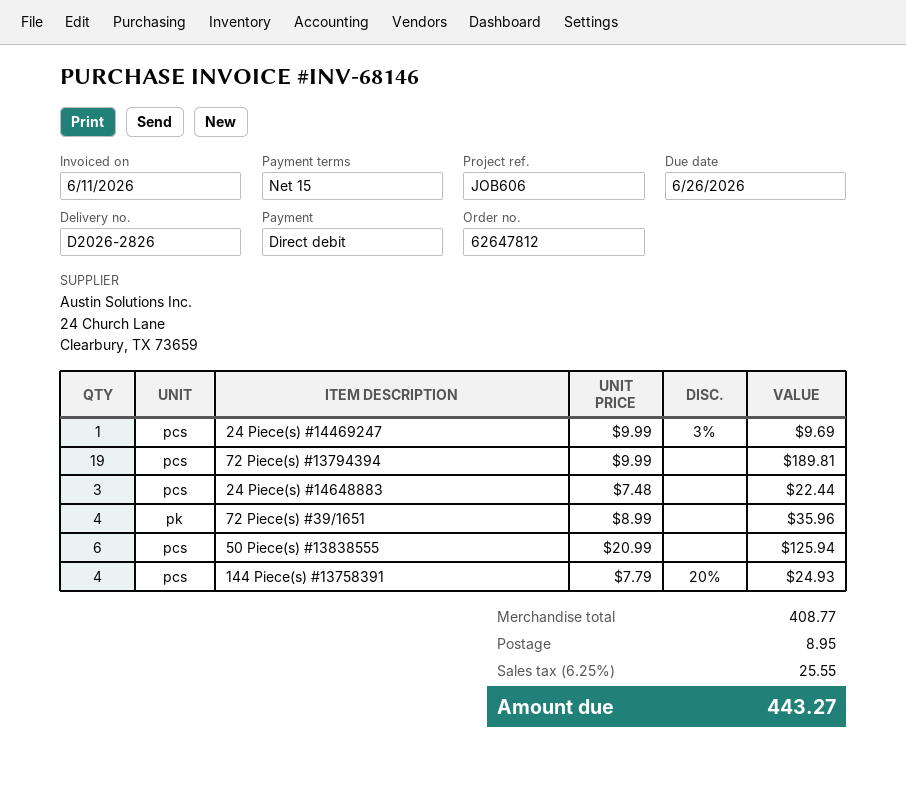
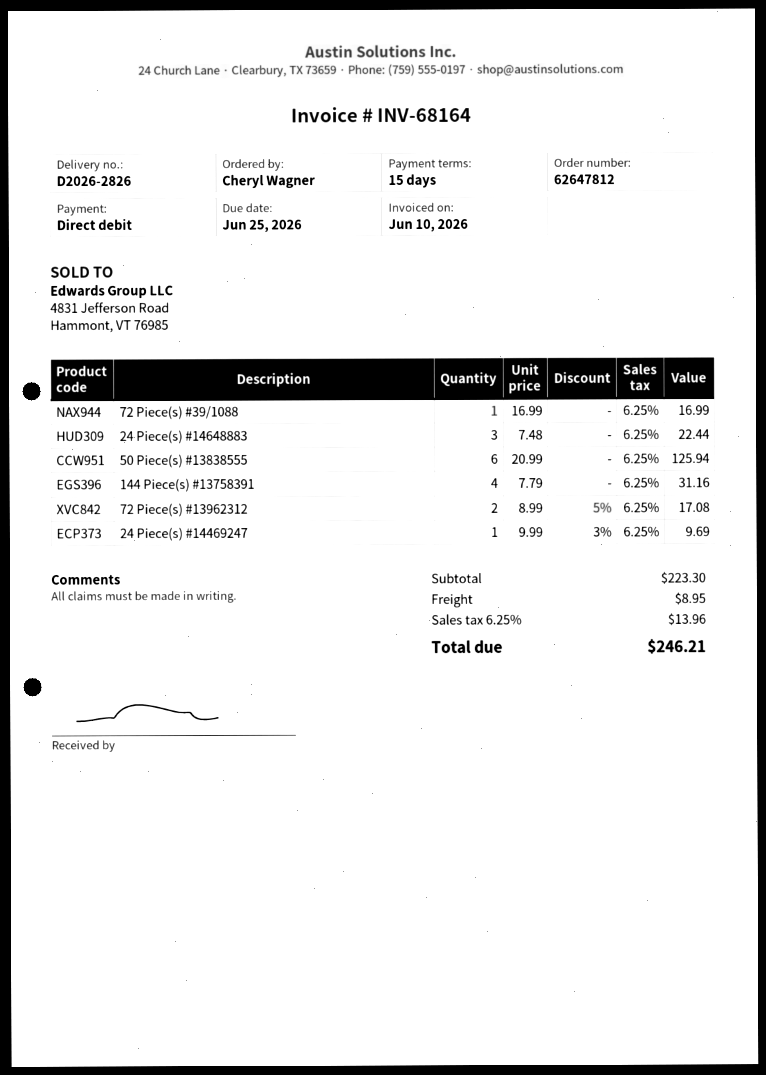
invoice number: INV-68146 -> INV-68164
invoice date: 2026-06-11 -> 2026-06-10
due date: 2026-06-26 -> 2026-06-25
72 Piece(s) #13794394: 19 x 9.99 = 189.81 -> none
72 Piece(s) #39/1651: 4 x 8.99 = 35.96 -> none
144 Piece(s) #13758391: 4 x 7.79 - 20% = 24.93 -> 4 x 7.79 = 31.16
72 Piece(s) #39/1088: none -> 1 x 16.99 = 16.99
72 Piece(s) #13962312: none -> 2 x 8.99 - 5% = 17.08
subtotal: 408.77 -> 223.30
tax: 6.25% = 25.55 -> 6.25% = 13.96
total: 443.27 -> 246.21

